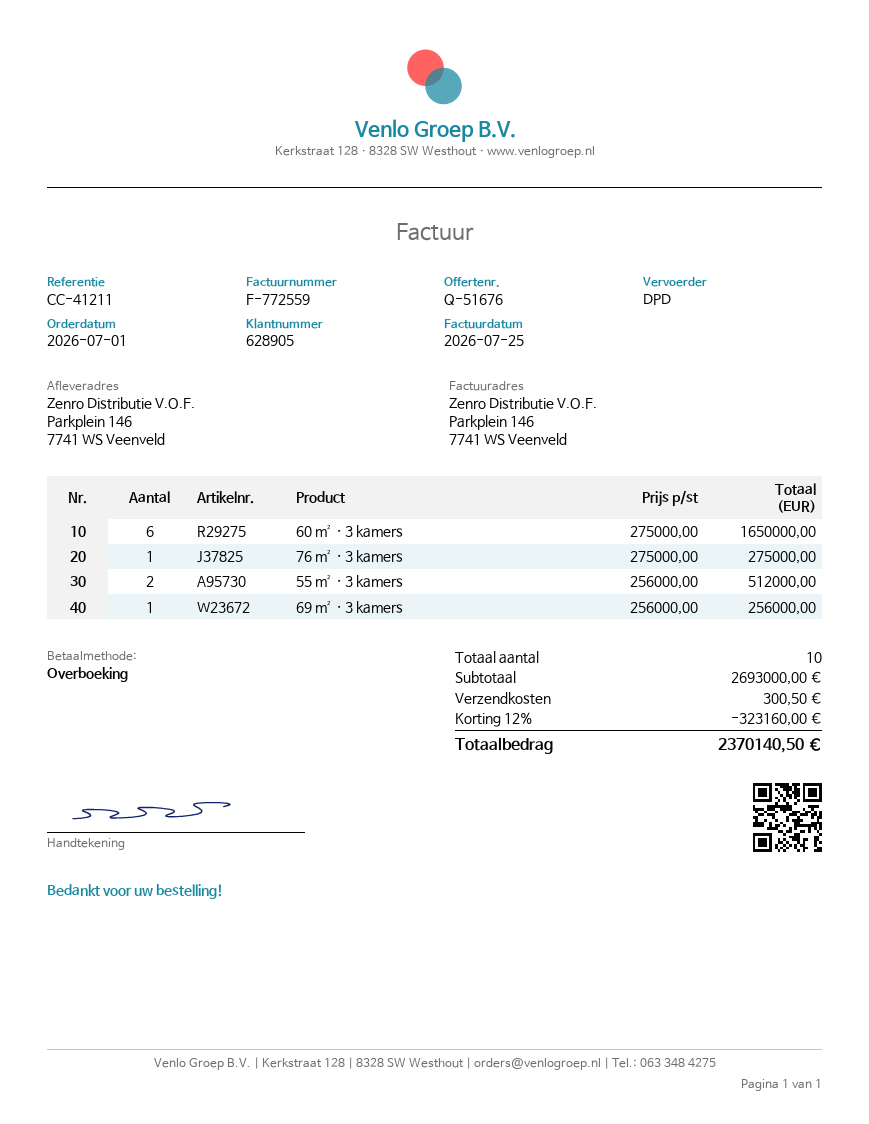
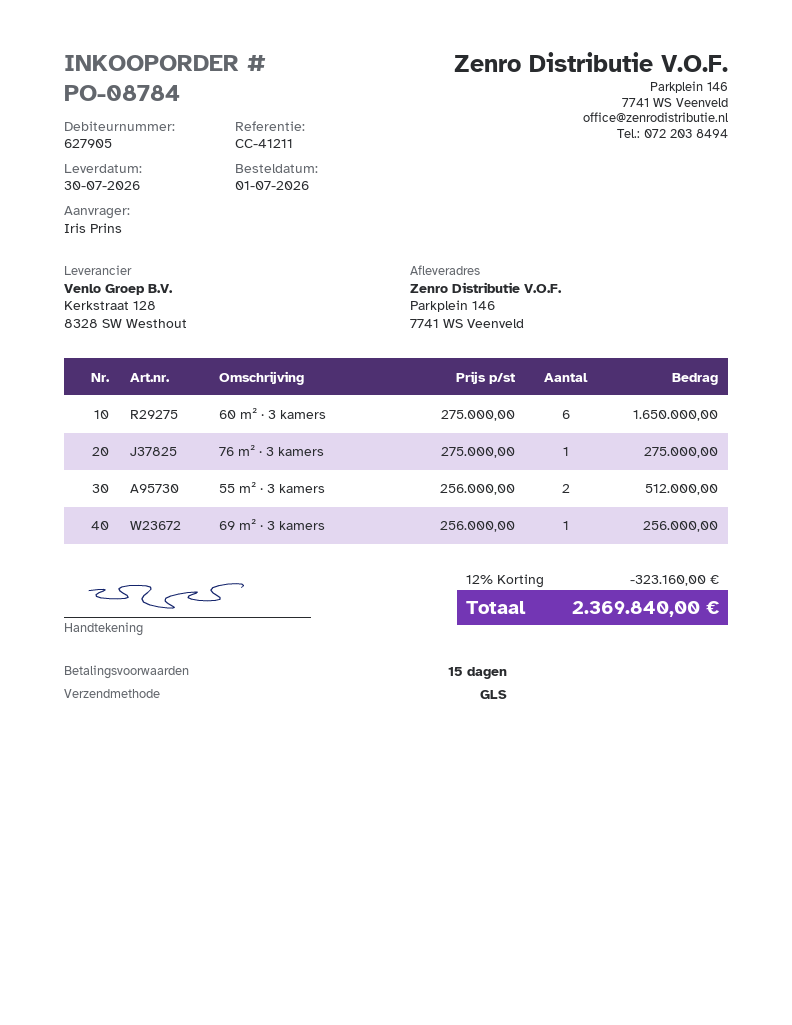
customer number: 628905 -> 627905
shipping method: DPD -> GLS
shipping: 300.50 -> none
total: 2370140.50 -> 2369840.00

